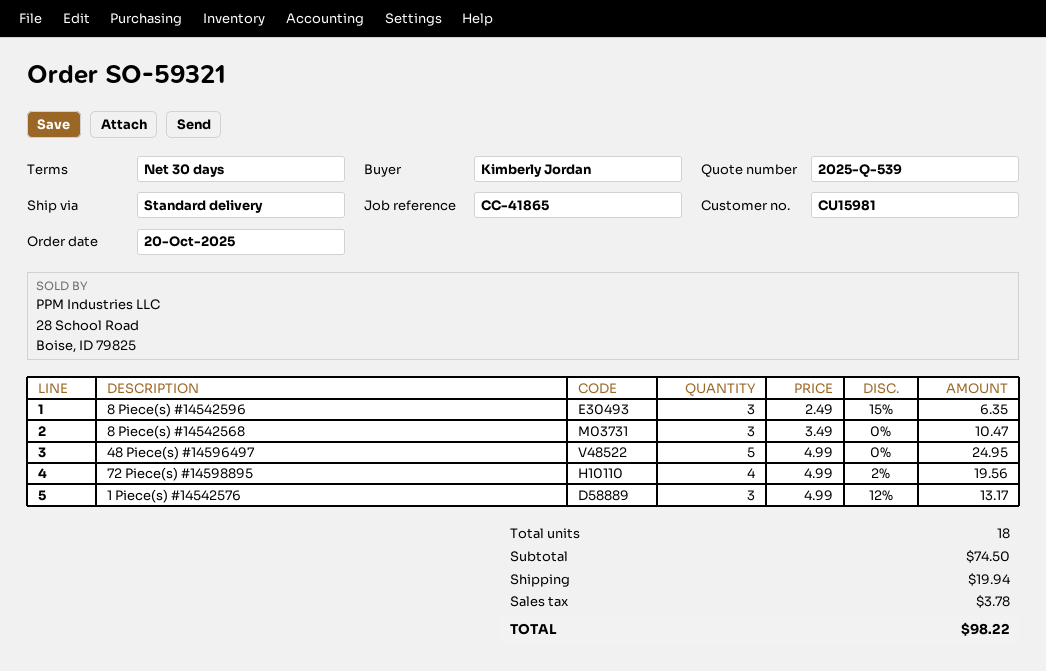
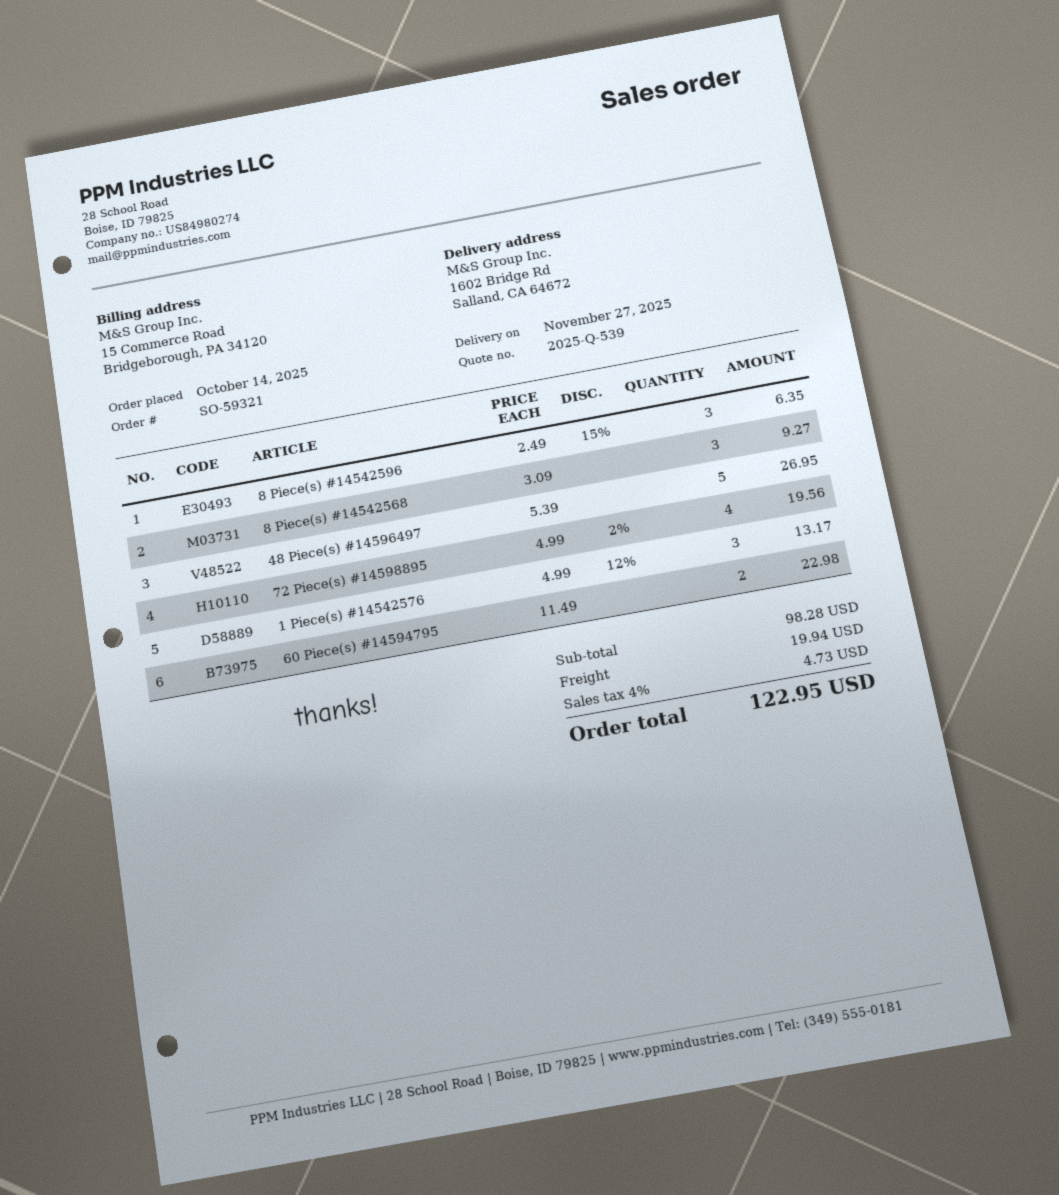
order date: 2025-10-20 -> 2025-10-14
8 Piece(s) #14542568: 3 x 3.49 = 10.47 -> 3 x 3.09 = 9.27
48 Piece(s) #14596497: 5 x 4.99 = 24.95 -> 5 x 5.39 = 26.95
60 Piece(s) #14594795: none -> 2 x 11.49 = 22.98
subtotal: 74.50 -> 98.28
tax: 3.78 -> 4.73
total: 98.22 -> 122.95

